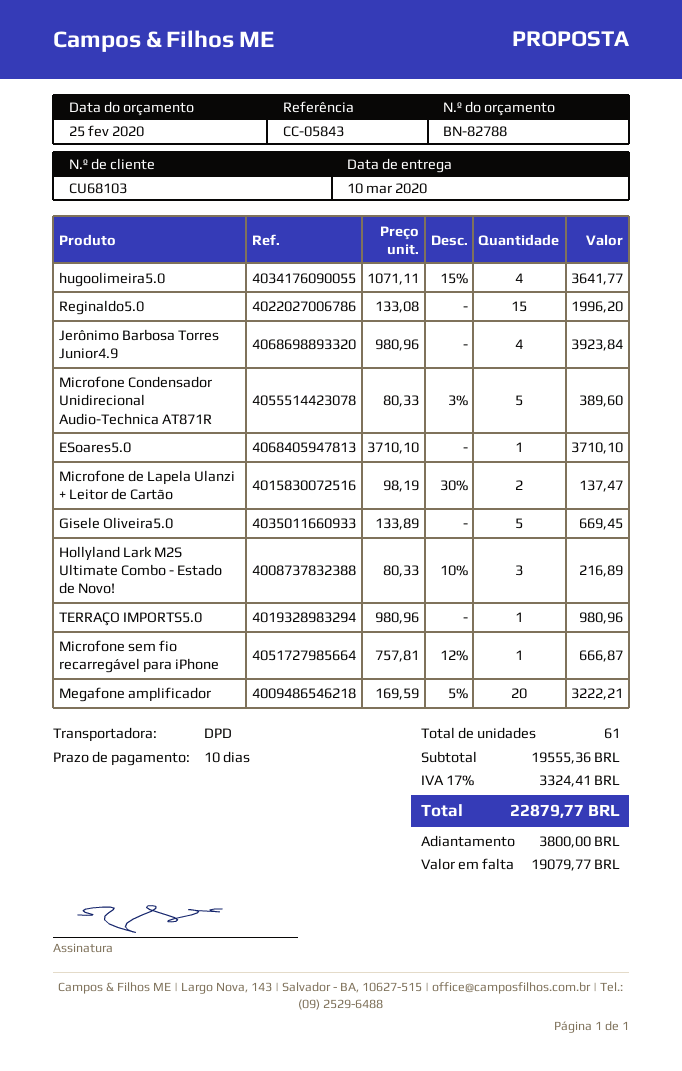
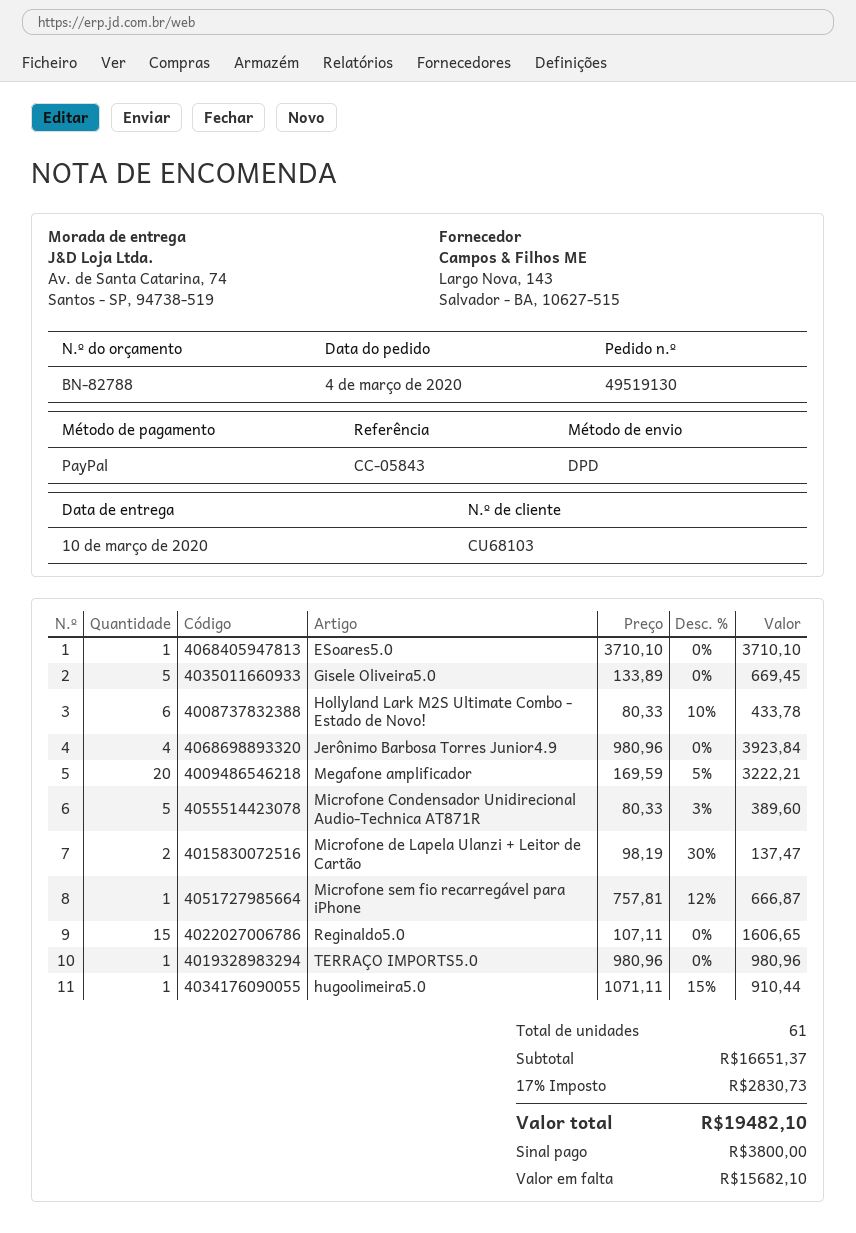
hugoolimeira5.0: 4 x 1071.11 - 15% = 3641.77 -> 1 x 1071.11 - 15% = 910.44
Reginaldo5.0: 15 x 133.08 = 1996.20 -> 15 x 107.11 = 1606.65
Hollyland Lark M2S Ultimate Combo - Estado de Novo!: 3 x 80.33 - 10% = 216.89 -> 6 x 80.33 - 10% = 433.78
subtotal: 19555.36 -> 16651.37
tax: 17% = 3324.41 -> 17% = 2830.73
total: 22879.77 -> 19482.10
balance: 19079.77 -> 15682.10

